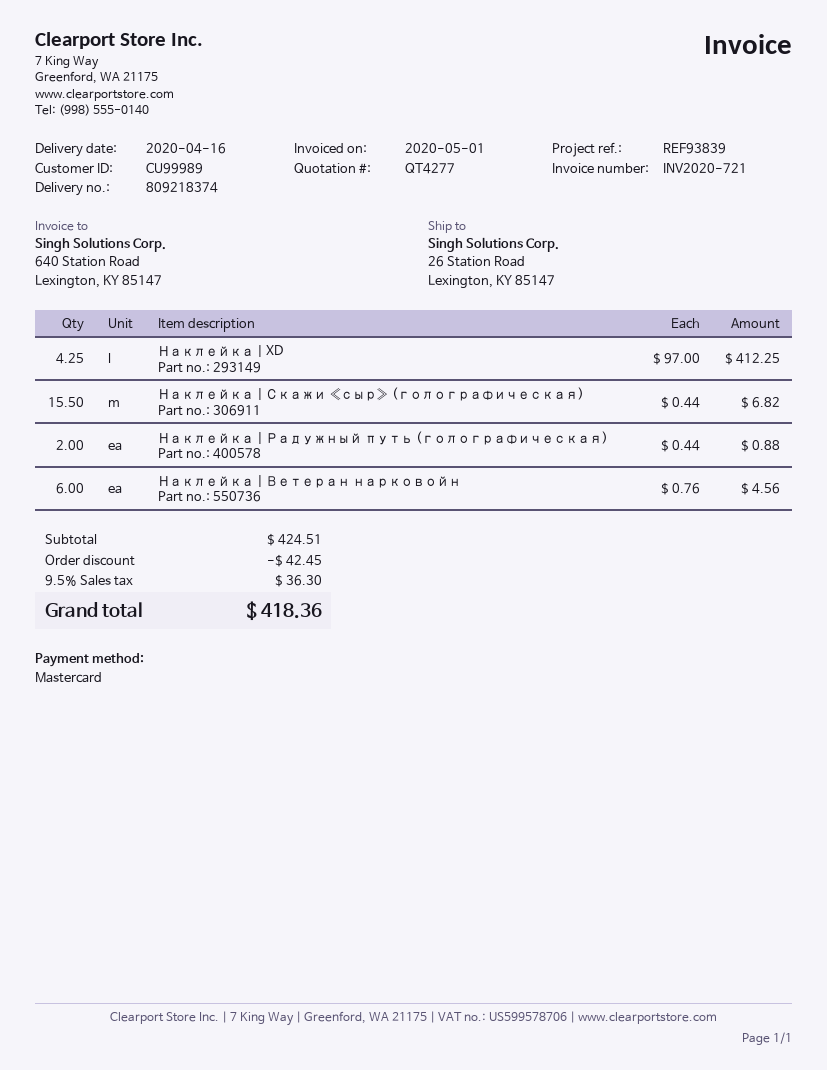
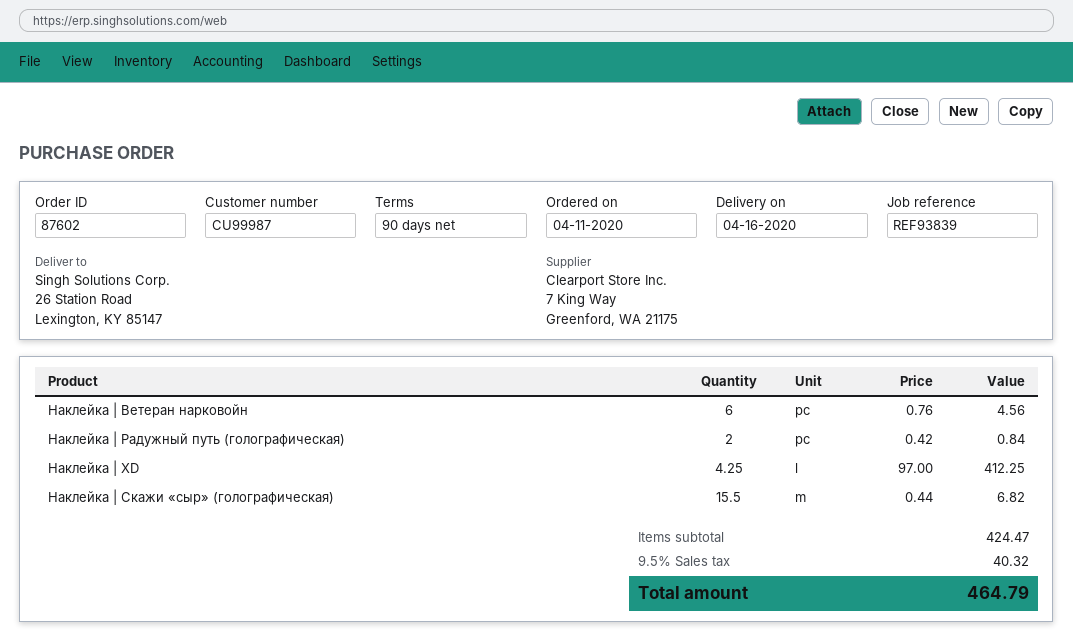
customer number: CU99989 -> CU99987
Наклейка | Радужный путь (голографическая): 2 x 0.44 = 0.88 -> 2 x 0.42 = 0.84
subtotal: 424.51 -> 424.47
discount: 42.45 -> none
tax: 9.5% = 36.30 -> 9.5% = 40.32
total: 418.36 -> 464.79

